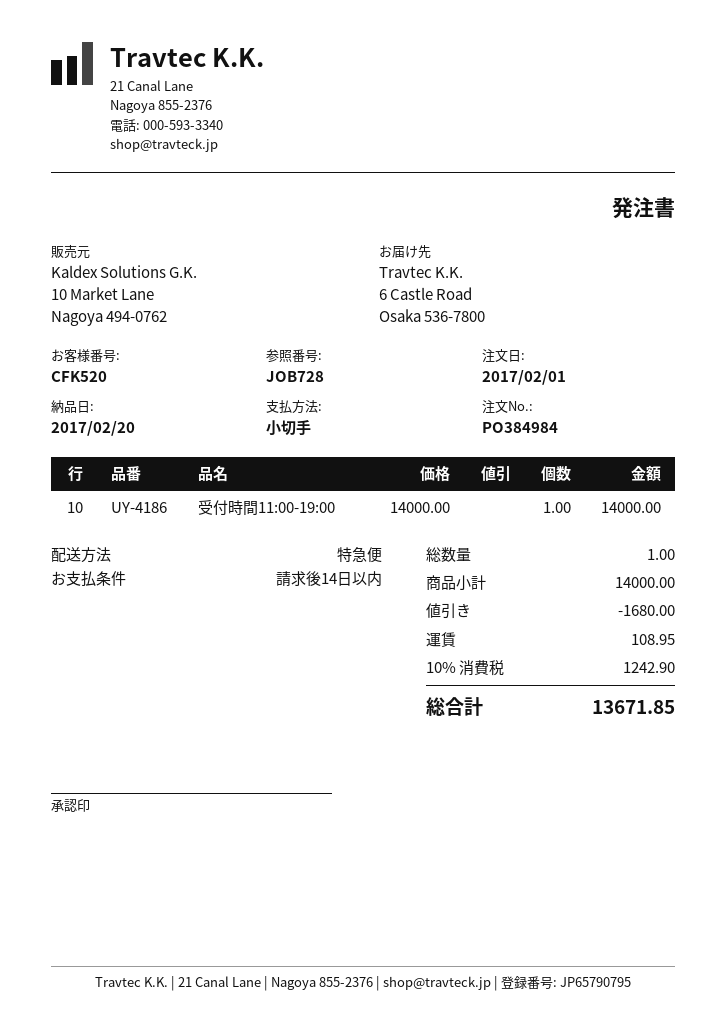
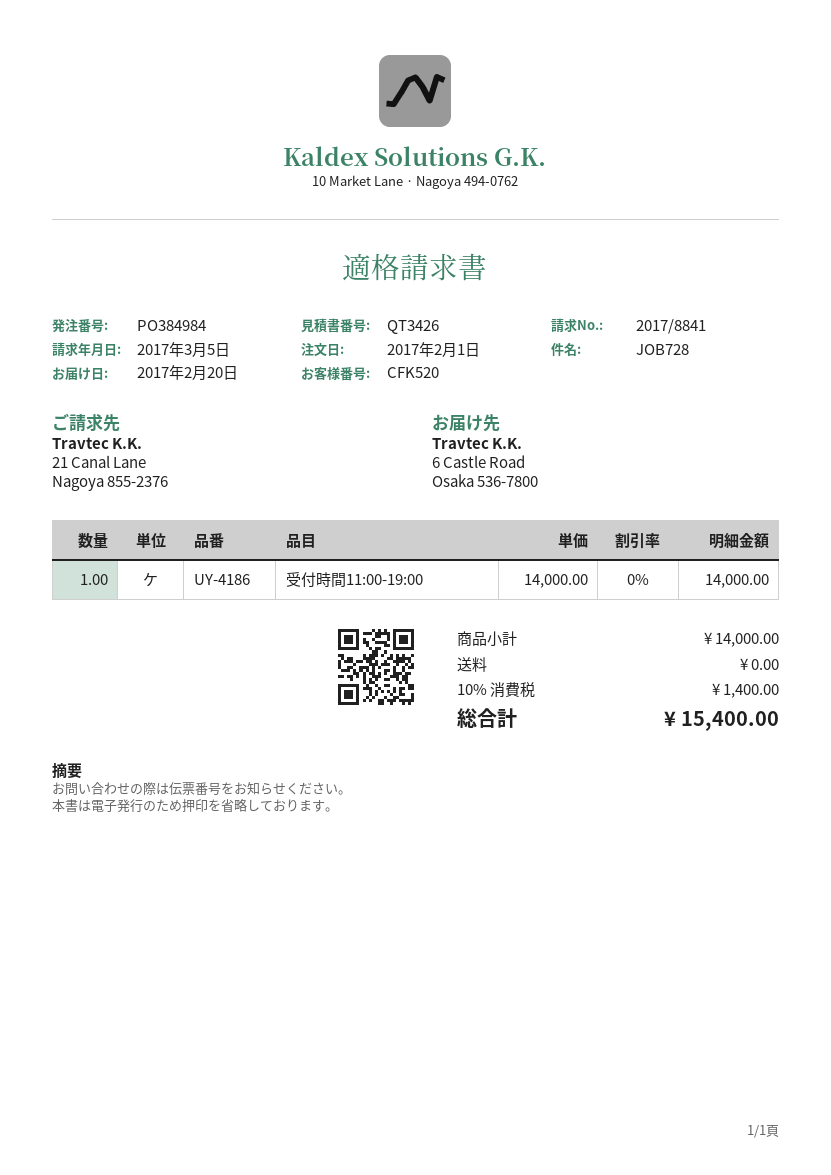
discount: 1680.00 -> none
shipping: 108.95 -> 0.00
tax: 10% = 1242.90 -> 10% = 1400.00
total: 13671.85 -> 15400.00

